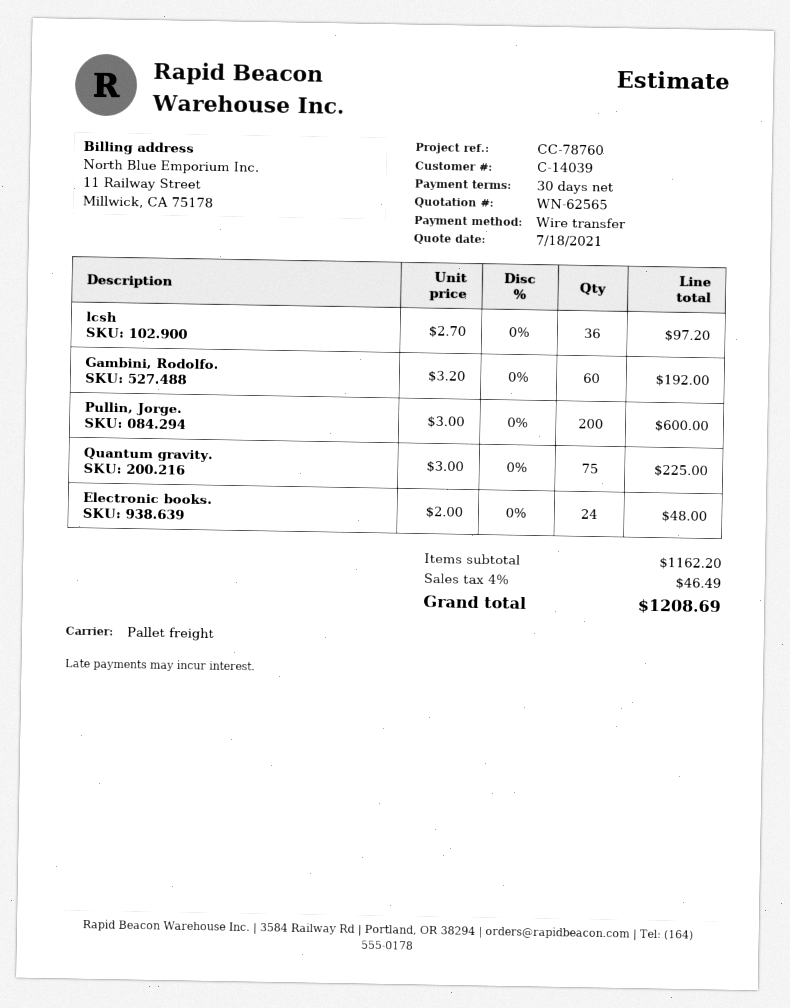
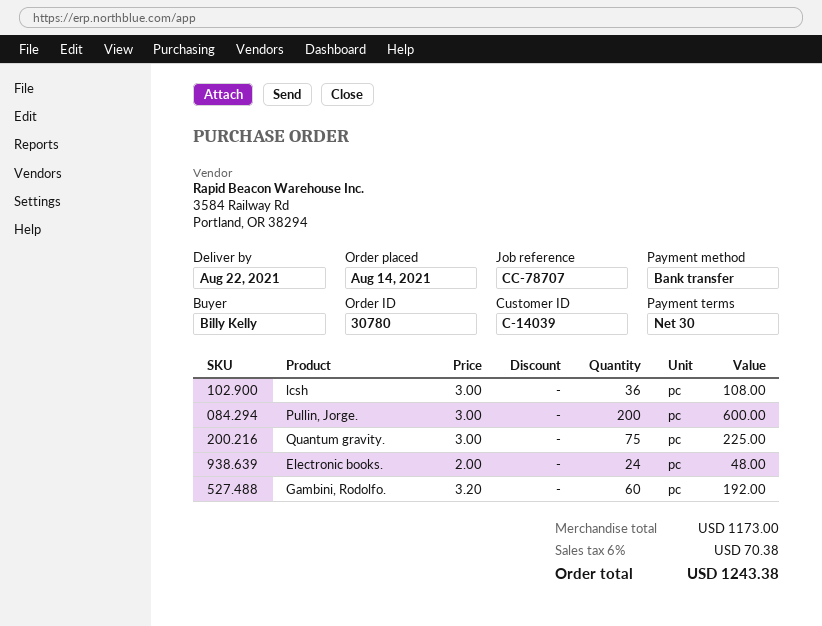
reference: CC-78760 -> CC-78707
lcsh: 36 x 2.70 = 97.20 -> 36 x 3.00 = 108.00
subtotal: 1162.20 -> 1173.00
tax: 4% = 46.49 -> 6% = 70.38
total: 1208.69 -> 1243.38

